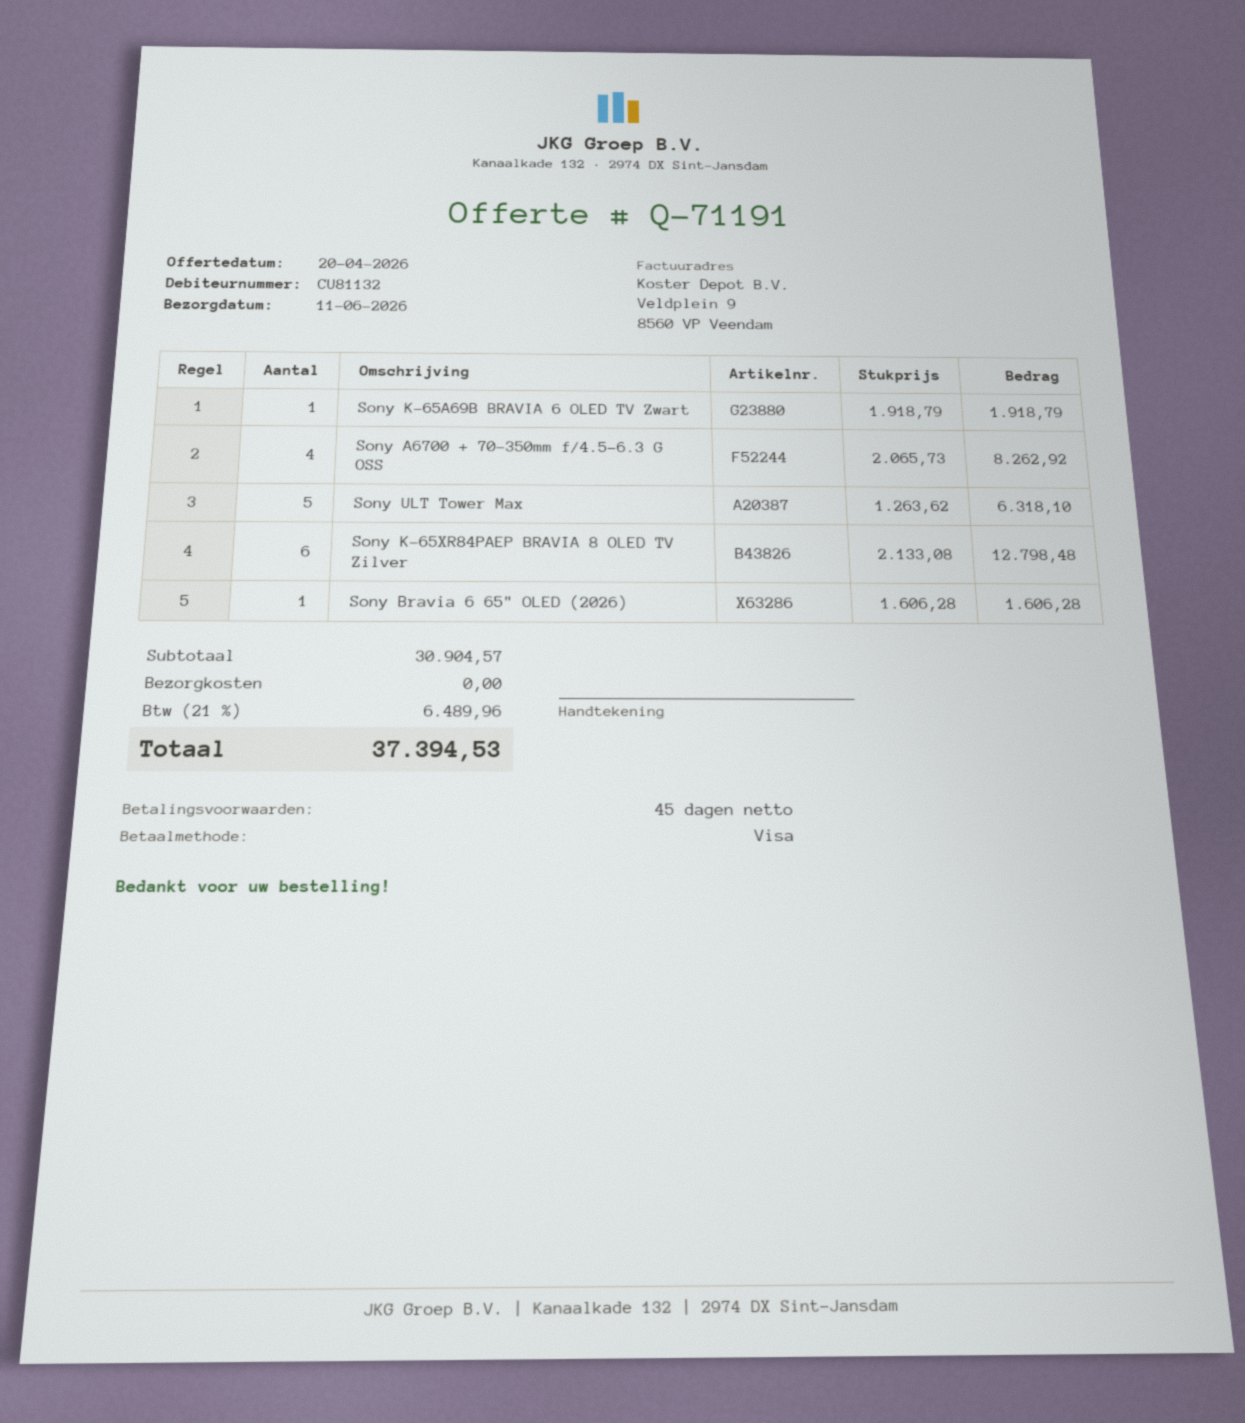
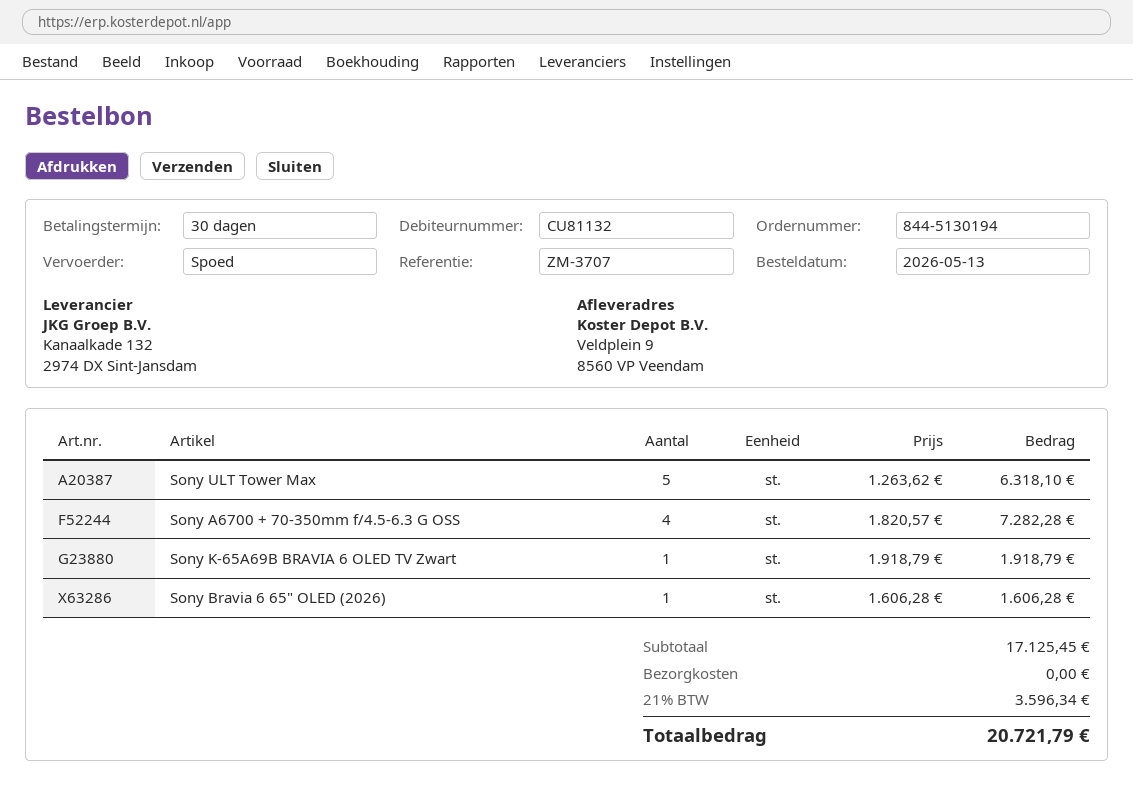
payment terms: 45 days -> 30 days
Sony A6700 + 70-350mm f/4.5-6.3 G OSS: 4 x 2065.73 = 8262.92 -> 4 x 1820.57 = 7282.28
Sony K-65XR84PAEP BRAVIA 8 OLED TV Zilver: 6 x 2133.08 = 12798.48 -> none
subtotal: 30904.57 -> 17125.45
tax: 21% = 6489.96 -> 21% = 3596.34
total: 37394.53 -> 20721.79

